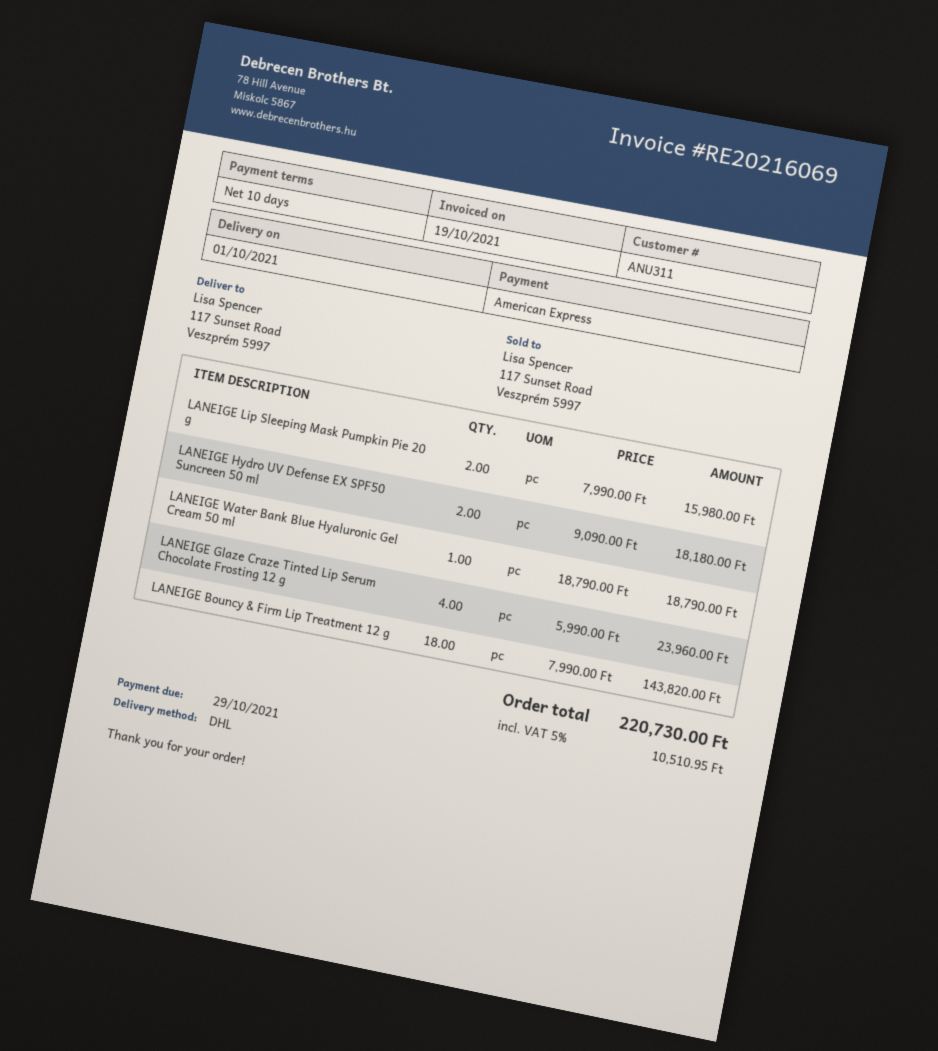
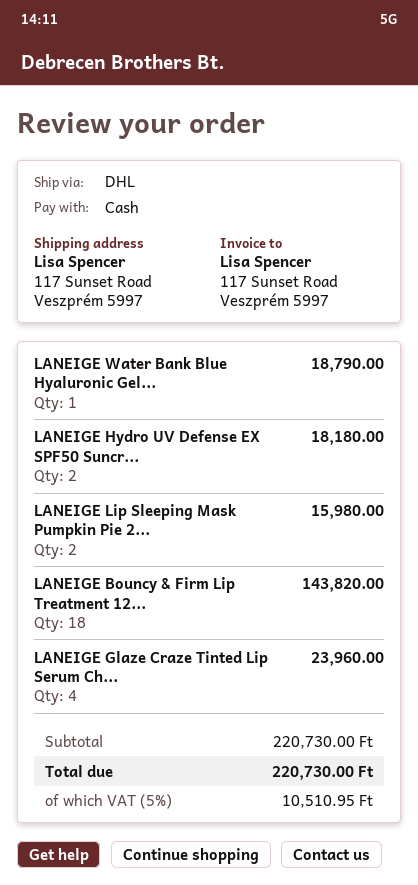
payment method: American Express -> cash

